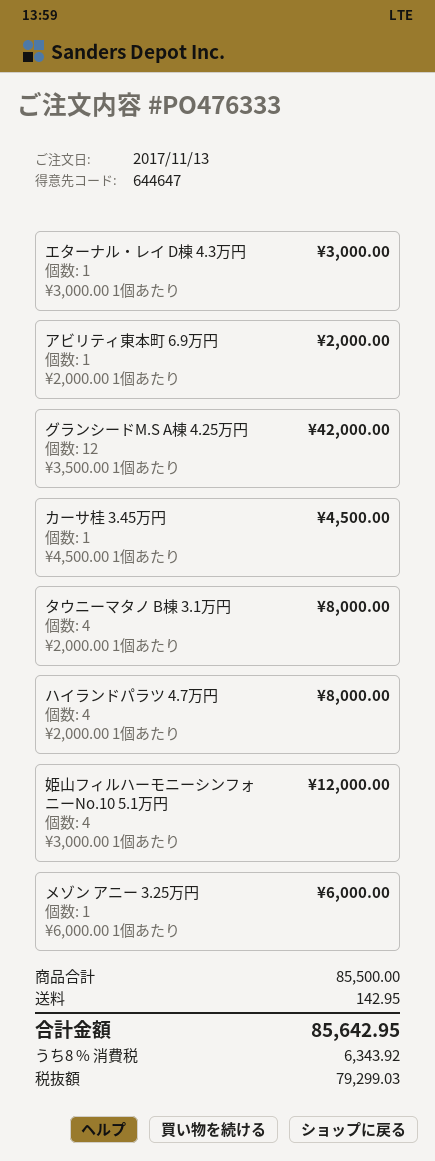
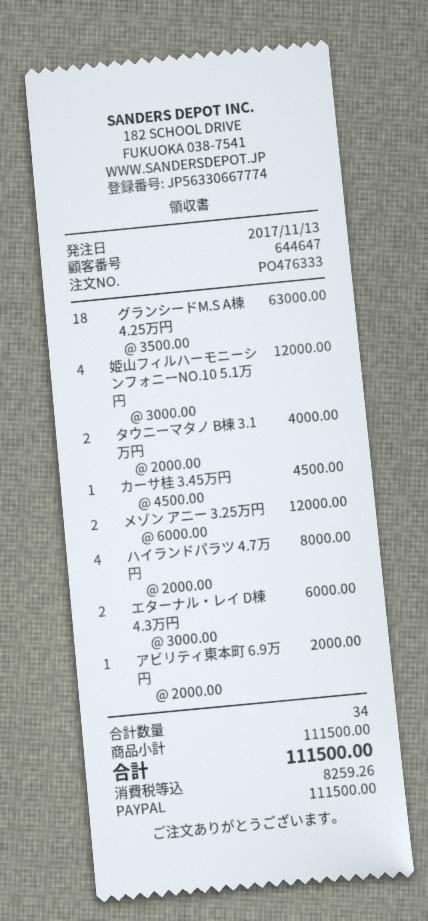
エターナル・レイ D棟 4.3万円: 1 x 3000.00 = 3000.00 -> 2 x 3000.00 = 6000.00
グランシードM.S A棟 4.25万円: 12 x 3500.00 = 42000.00 -> 18 x 3500.00 = 63000.00
タウニーマタノ B棟 3.1万円: 4 x 2000.00 = 8000.00 -> 2 x 2000.00 = 4000.00
メゾン アニー 3.25万円: 1 x 6000.00 = 6000.00 -> 2 x 6000.00 = 12000.00
subtotal: 85500.00 -> 111500.00
shipping: 142.95 -> none
tax: 6343.92 -> 8259.26
total: 85642.95 -> 111500.00

